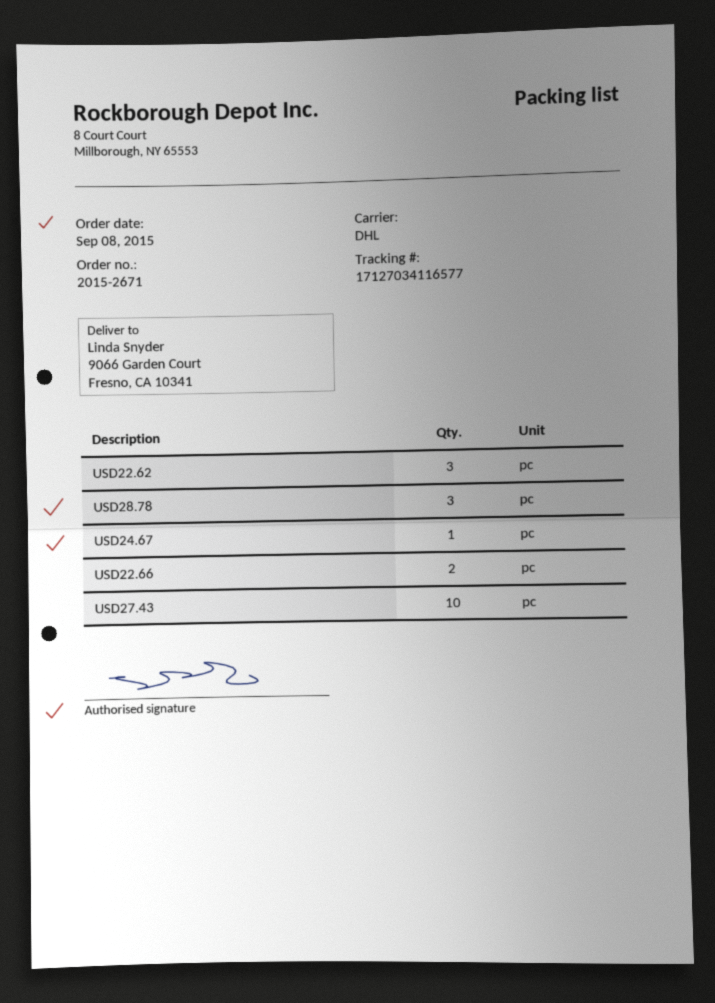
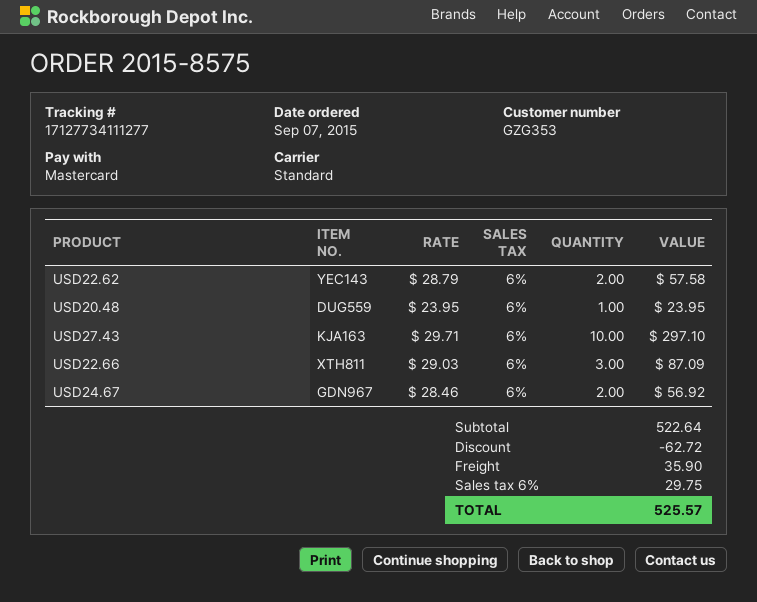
order number: 2015-2671 -> 2015-8575
order date: 2015-09-08 -> 2015-09-07
shipping method: DHL -> standard
tracking number: 17127034116577 -> 17127734111277
USD22.62: 3 -> 2
USD28.78: 3 -> none
USD24.67: 1 -> 2
USD22.66: 2 -> 3
USD20.48: none -> 1

